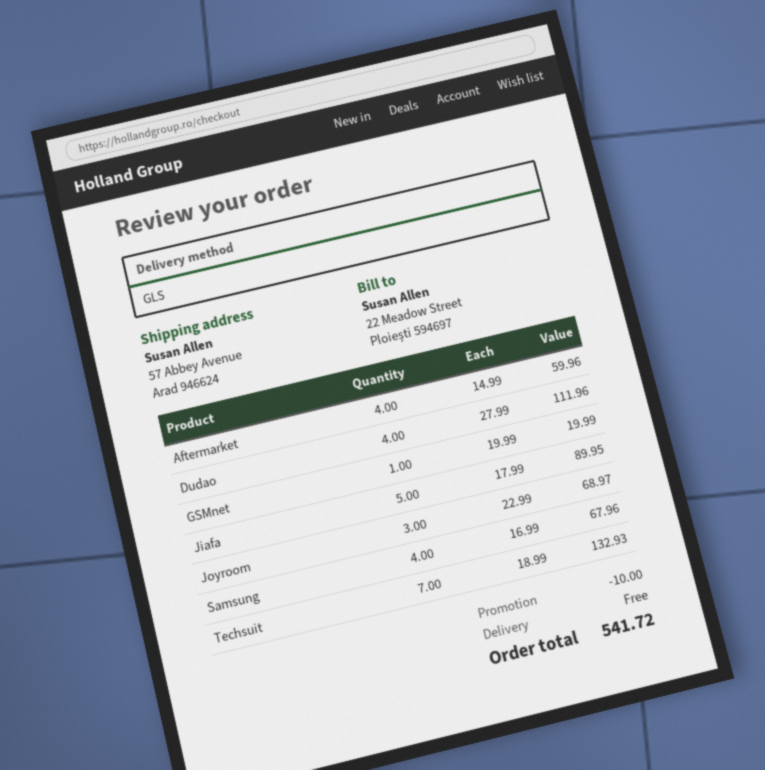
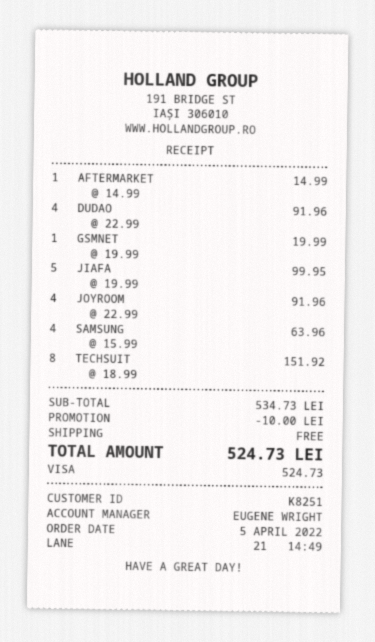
Aftermarket: 4 x 14.99 = 59.96 -> 1 x 14.99 = 14.99
Dudao: 4 x 27.99 = 111.96 -> 4 x 22.99 = 91.96
Jiafa: 5 x 17.99 = 89.95 -> 5 x 19.99 = 99.95
Joyroom: 3 x 22.99 = 68.97 -> 4 x 22.99 = 91.96
Samsung: 4 x 16.99 = 67.96 -> 4 x 15.99 = 63.96
Techsuit: 7 x 18.99 = 132.93 -> 8 x 18.99 = 151.92
total: 541.72 -> 524.73

